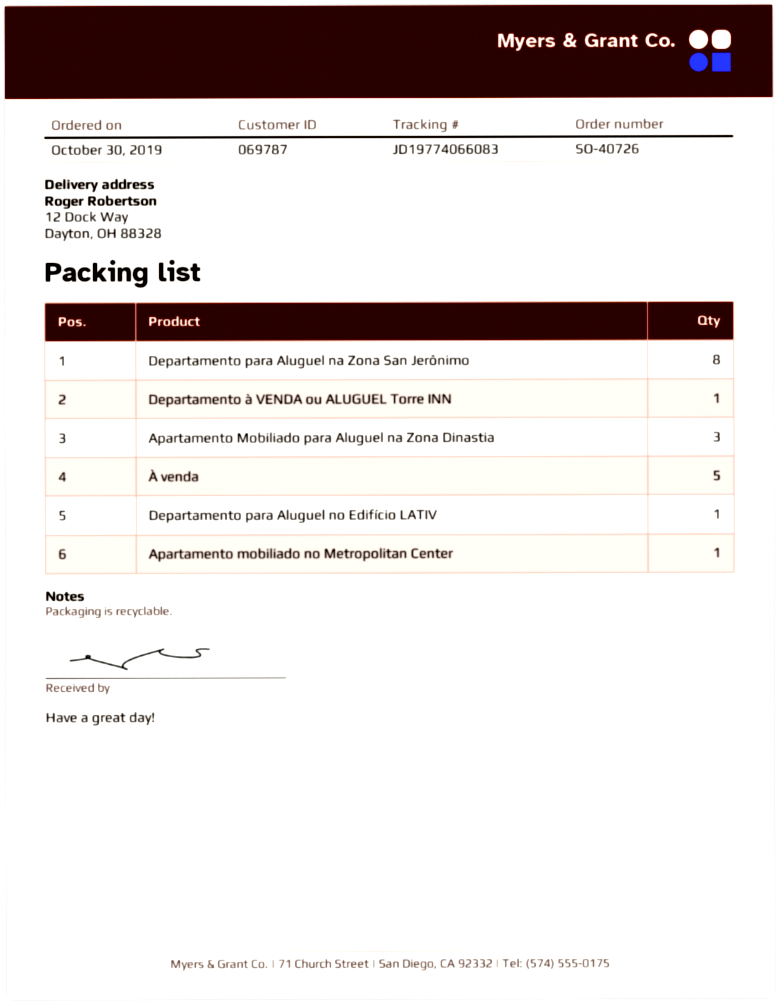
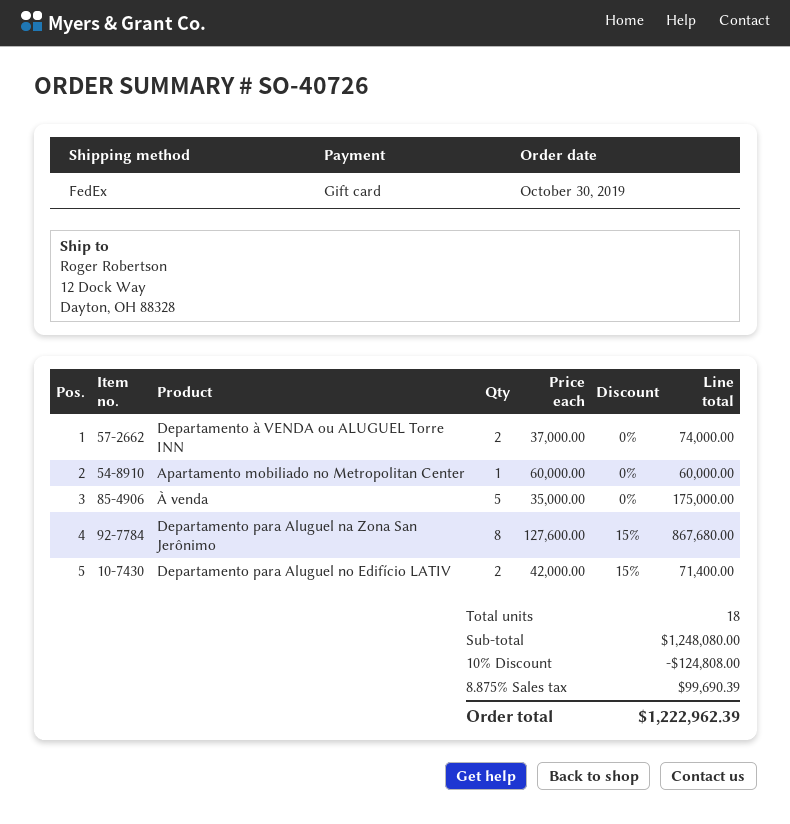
Departamento à VENDA ou ALUGUEL Torre INN: 1 -> 2
Apartamento Mobiliado para Aluguel na Zona Dinastia: 3 -> none
Departamento para Aluguel no Edifício LATIV: 1 -> 2

